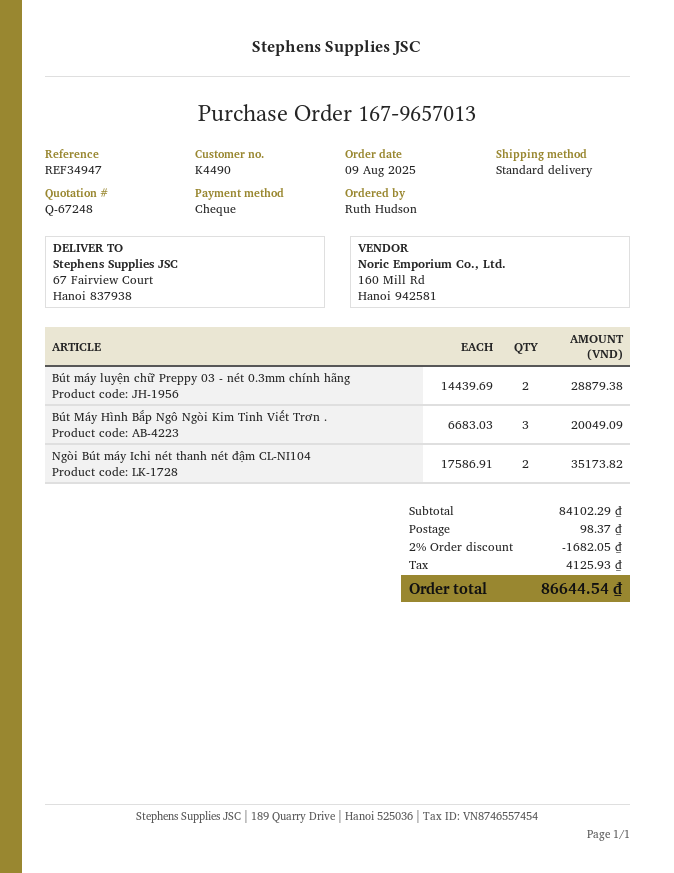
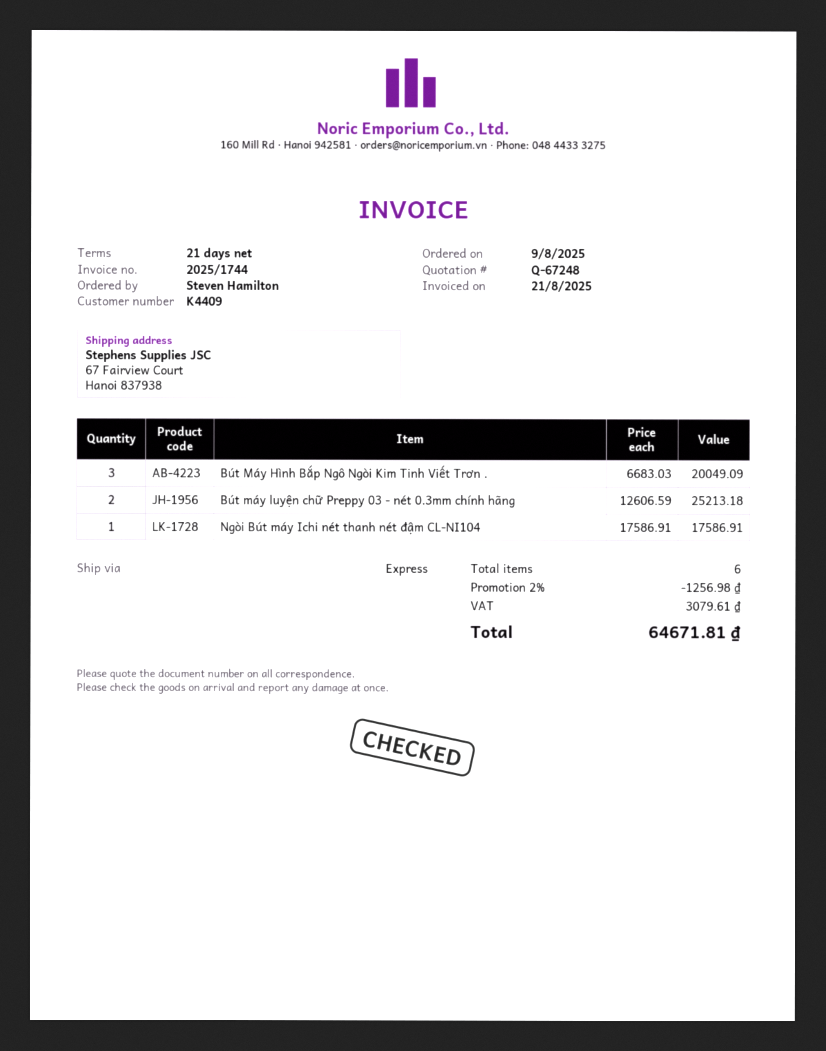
customer number: K4490 -> K4409
ordered by: Ruth Hudson -> Steven Hamilton
shipping method: standard -> express
Bút máy luyện chữ Preppy 03 - nét 0.3mm chính hãng: 2 x 14439.69 = 28879.38 -> 2 x 12606.59 = 25213.18
Ngòi Bút máy Ichi nét thanh nét đậm CL-NI104: 2 x 17586.91 = 35173.82 -> 1 x 17586.91 = 17586.91
discount: 2% = 1682.05 -> 2% = 1256.98
shipping: 98.37 -> none
tax: 4125.93 -> 3079.61
total: 86644.54 -> 64671.81

